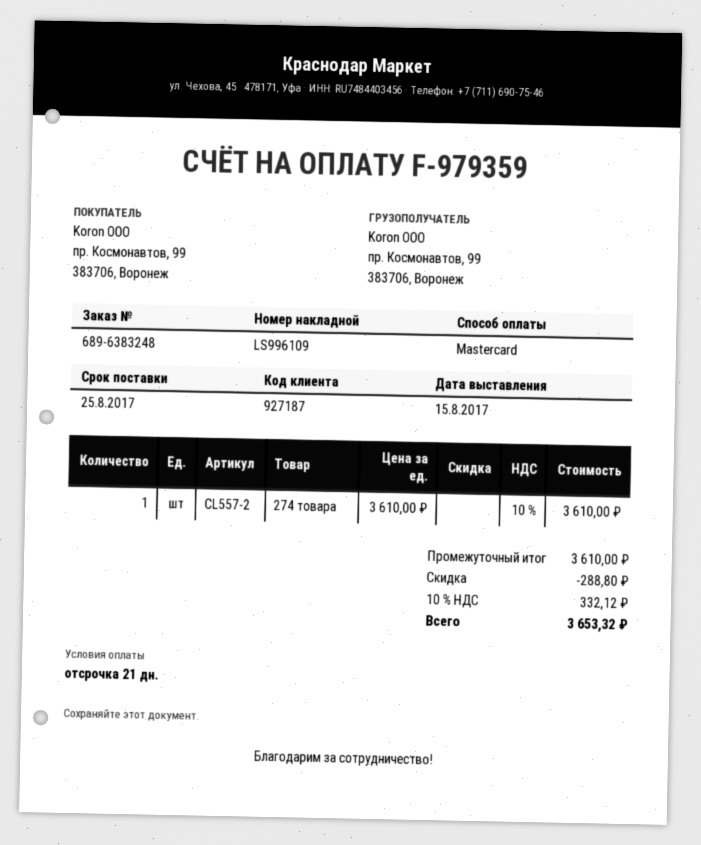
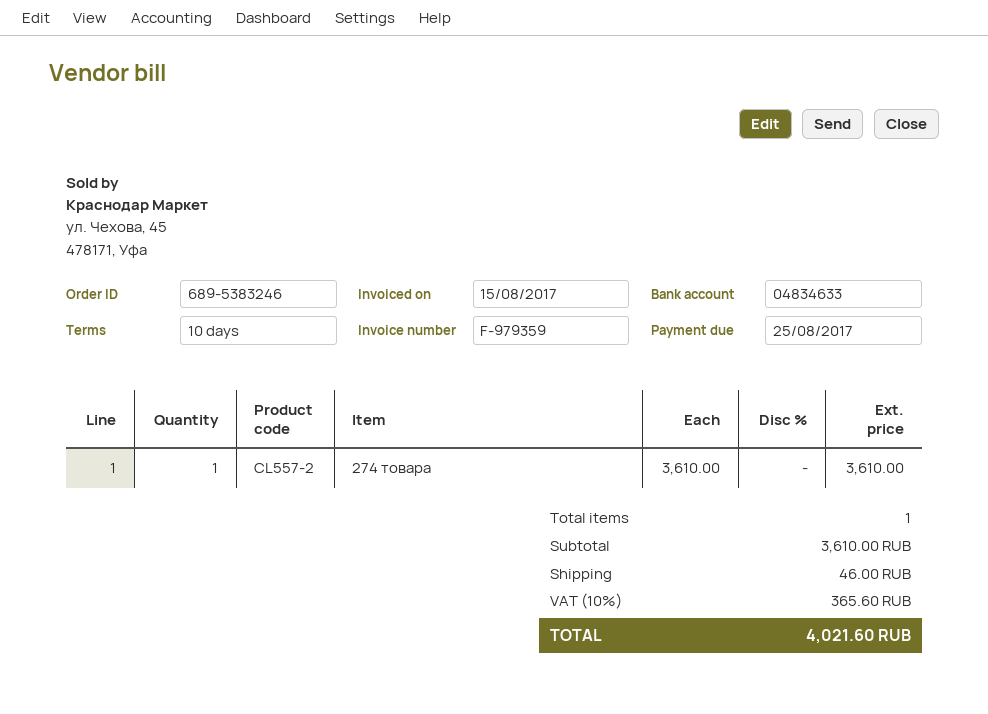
order number: 689-6383248 -> 689-5383246
payment terms: 21 days -> 10 days
discount: 288.80 -> none
shipping: none -> 46.00
tax: 10% = 332.12 -> 10% = 365.60
total: 3653.32 -> 4021.60

